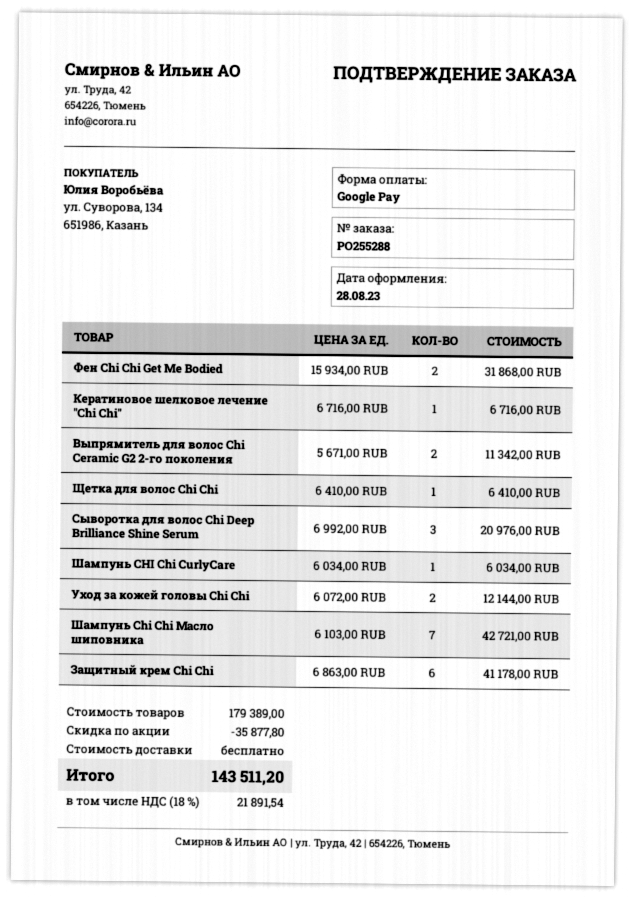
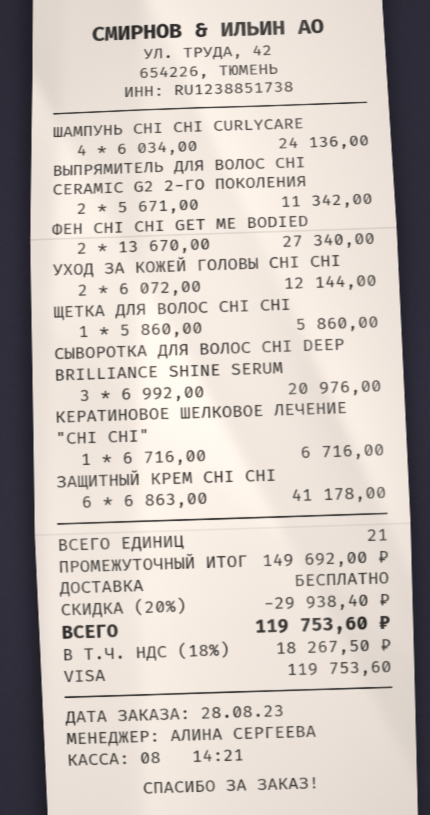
payment method: Google Pay -> Visa
Фен Chi Chi Get Me Bodied: 2 x 15934.00 = 31868.00 -> 2 x 13670.00 = 27340.00
Щетка для волос Chi Chi: 1 x 6410.00 = 6410.00 -> 1 x 5860.00 = 5860.00
Шампунь CHI Chi CurlyCare: 1 x 6034.00 = 6034.00 -> 4 x 6034.00 = 24136.00
Шампунь Chi Chi Масло шиповника: 7 x 6103.00 = 42721.00 -> none
subtotal: 179389.00 -> 149692.00
discount: 35877.80 -> 29938.40
tax: 18% = 21891.54 -> 18% = 18267.50
total: 143511.20 -> 119753.60

